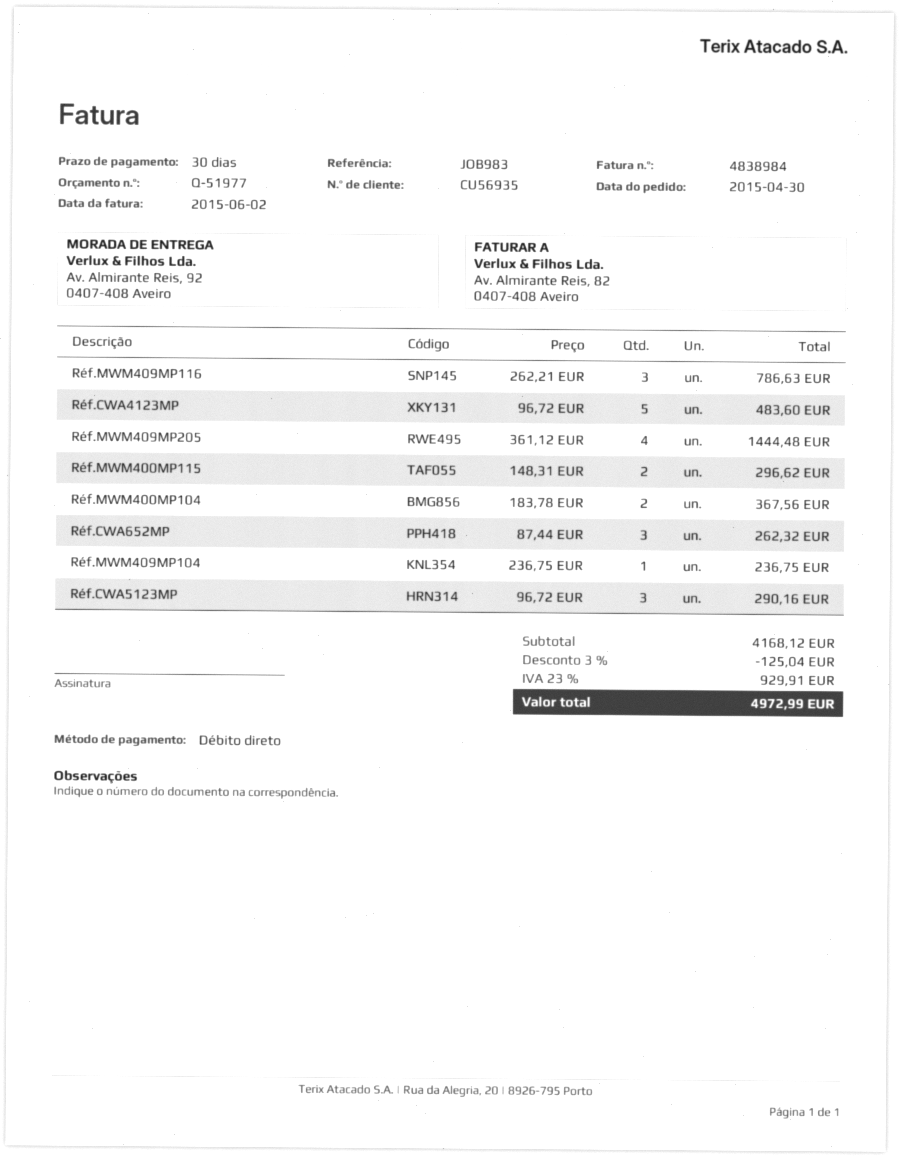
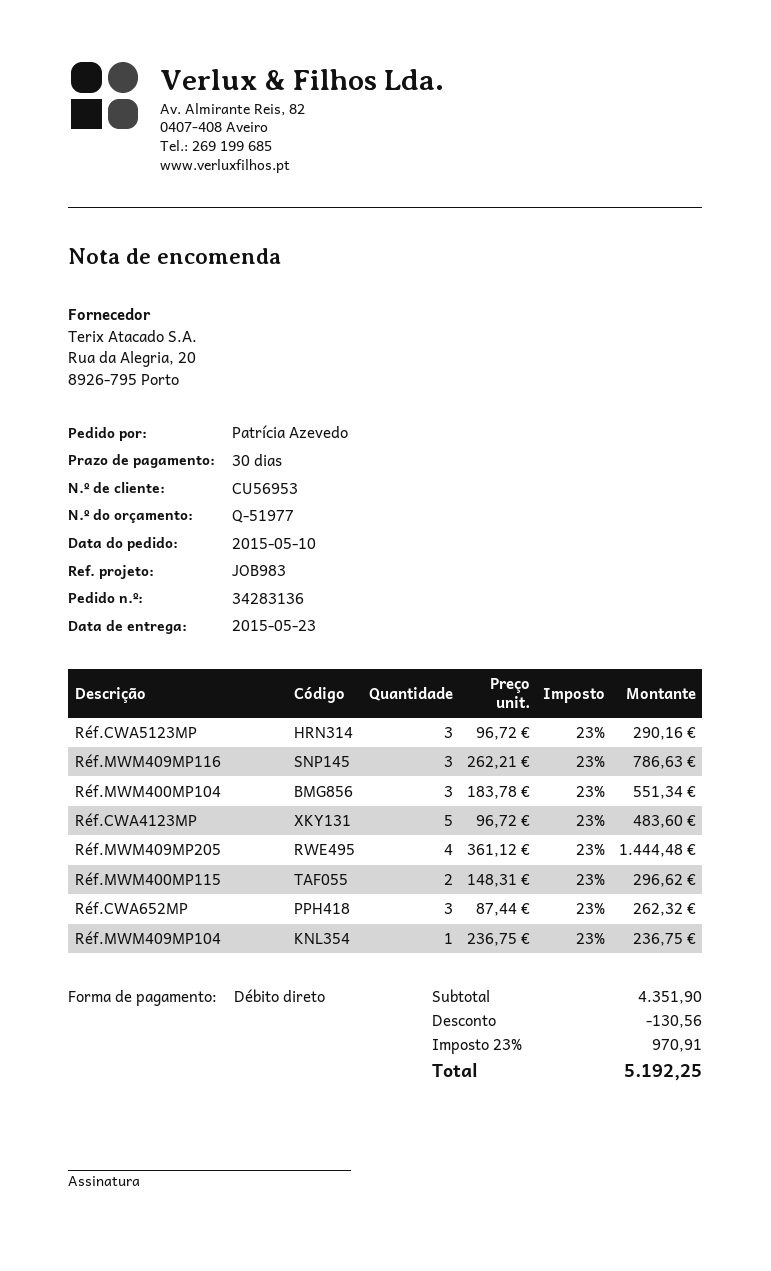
order date: 2015-04-30 -> 2015-05-10
customer number: CU56935 -> CU56953
Réf.MWM400MP104: 2 x 183.78 = 367.56 -> 3 x 183.78 = 551.34
subtotal: 4168.12 -> 4351.90
discount: 125.04 -> 130.56
tax: 23% = 929.91 -> 23% = 970.91
total: 4972.99 -> 5192.25

